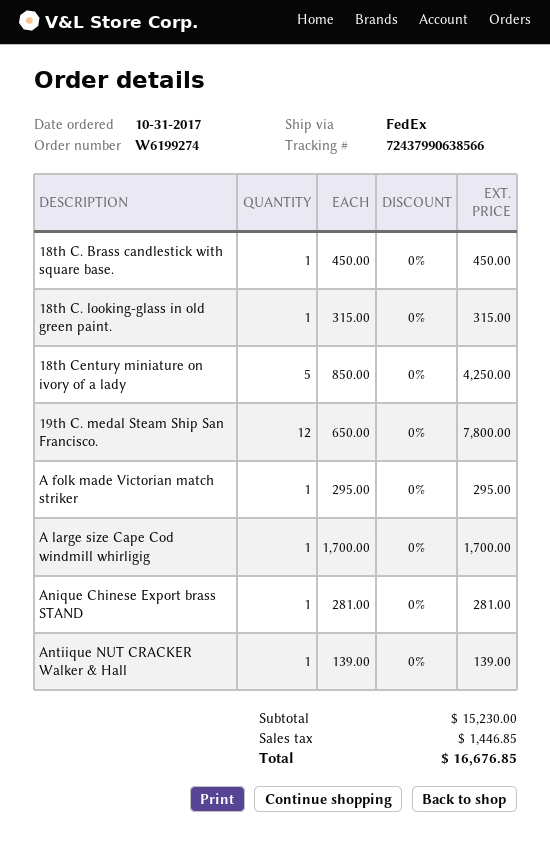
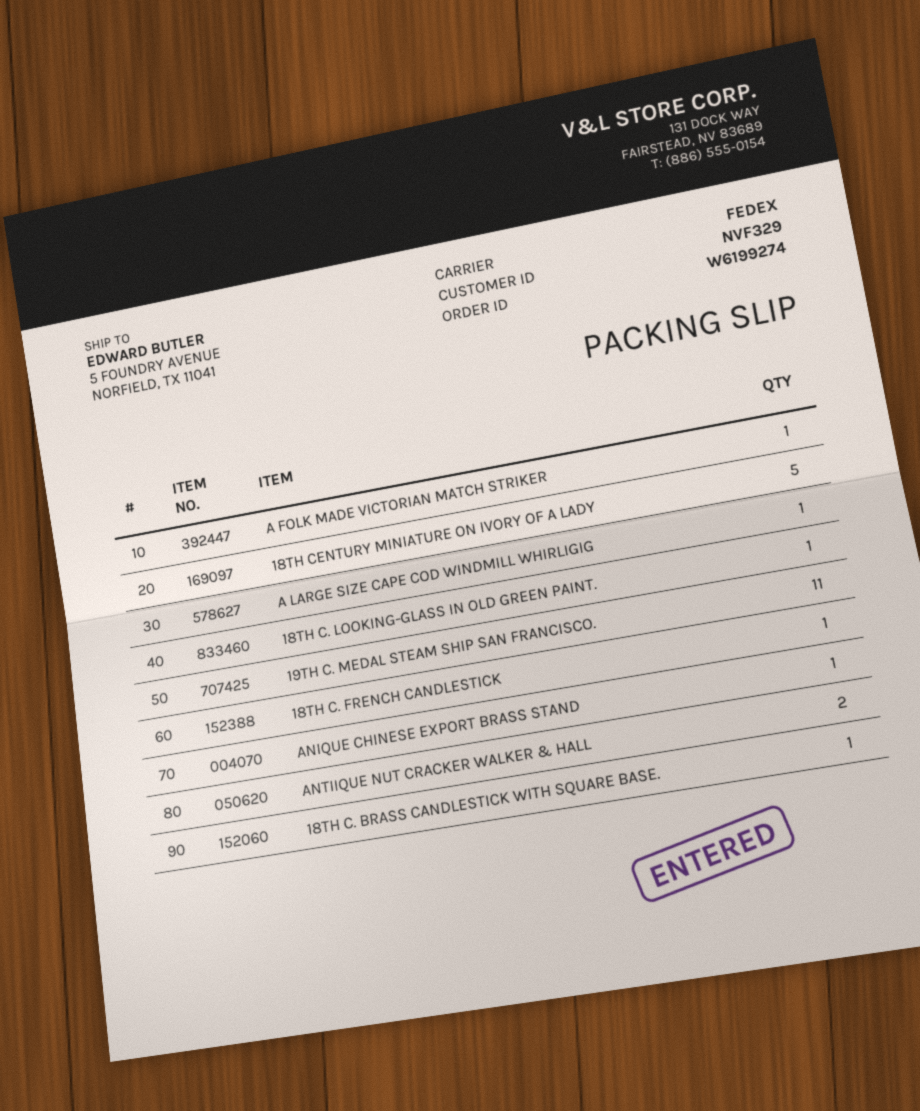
19th C. medal Steam Ship San Francisco.: 12 -> 11
Antiique NUT CRACKER Walker & Hall: 1 -> 2
18TH C. FRENCH CANDLESTICK: none -> 1

